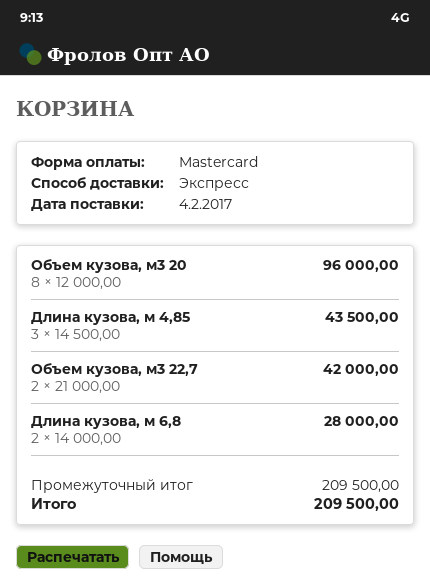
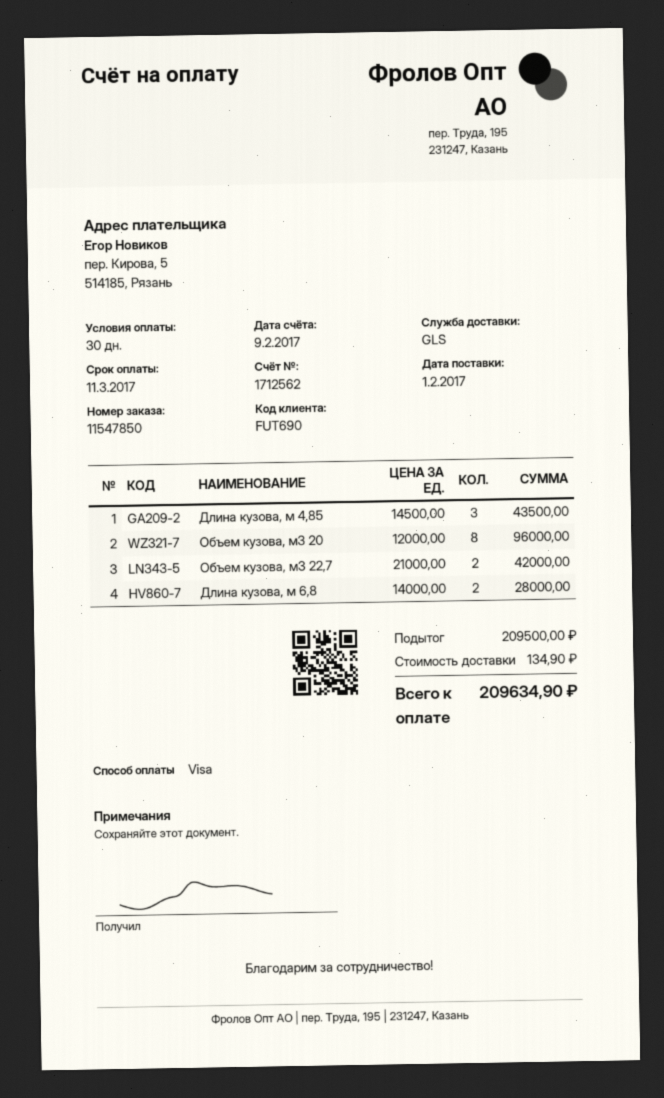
delivery date: 2017-02-04 -> 2017-02-01
payment method: Mastercard -> Visa
shipping method: express -> GLS
shipping: none -> 134.90
total: 209500.00 -> 209634.90

